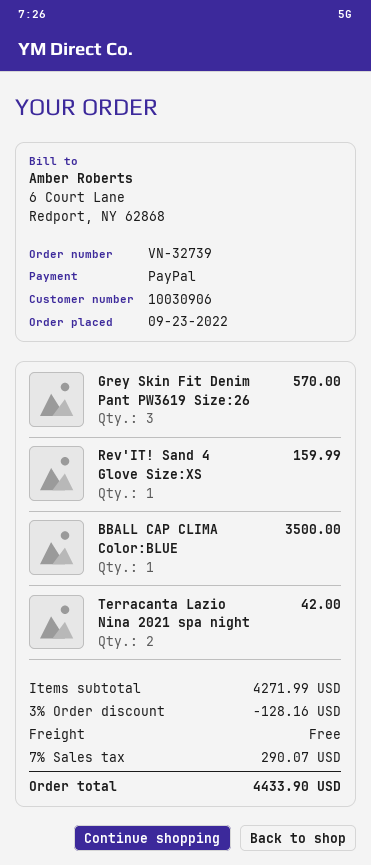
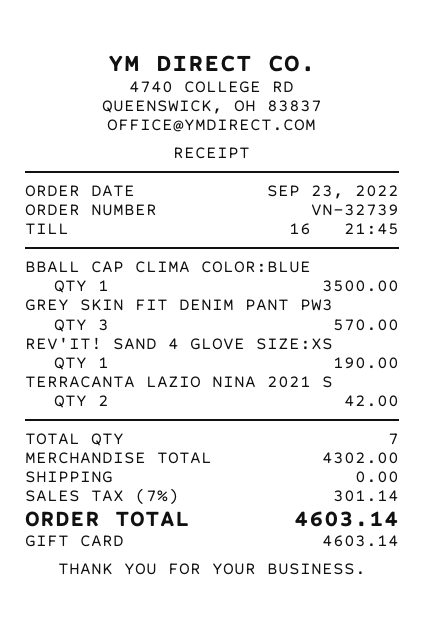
payment method: PayPal -> gift card
Rev'IT! Sand 4 Glove Size:XS: 1 for 159.99 -> 1 for 190.00
subtotal: 4271.99 -> 4302.00
discount: 3% = 128.16 -> none
tax: 7% = 290.07 -> 7% = 301.14
total: 4433.90 -> 4603.14

